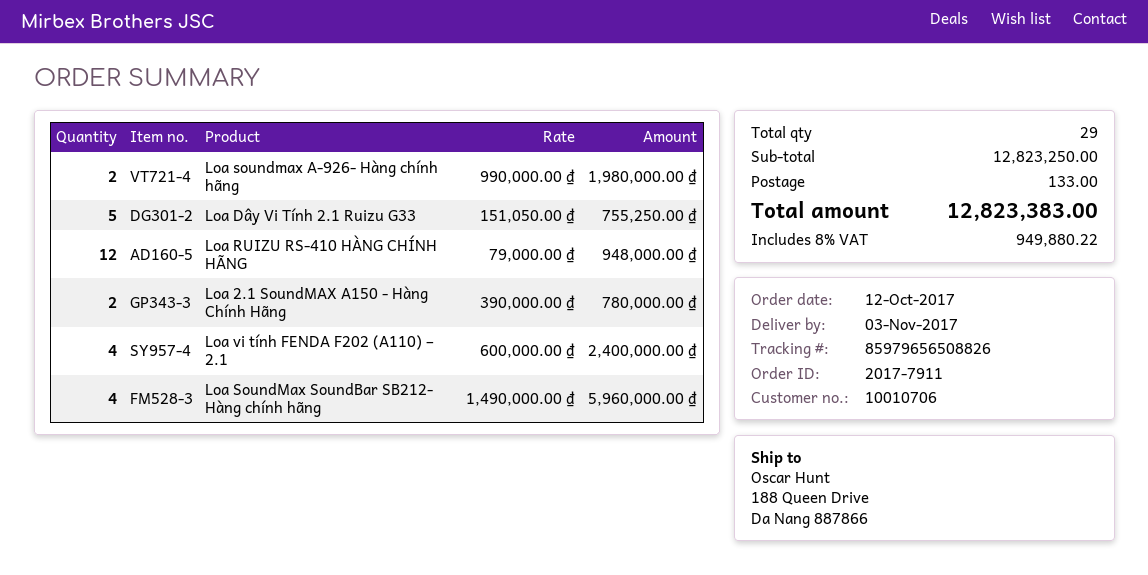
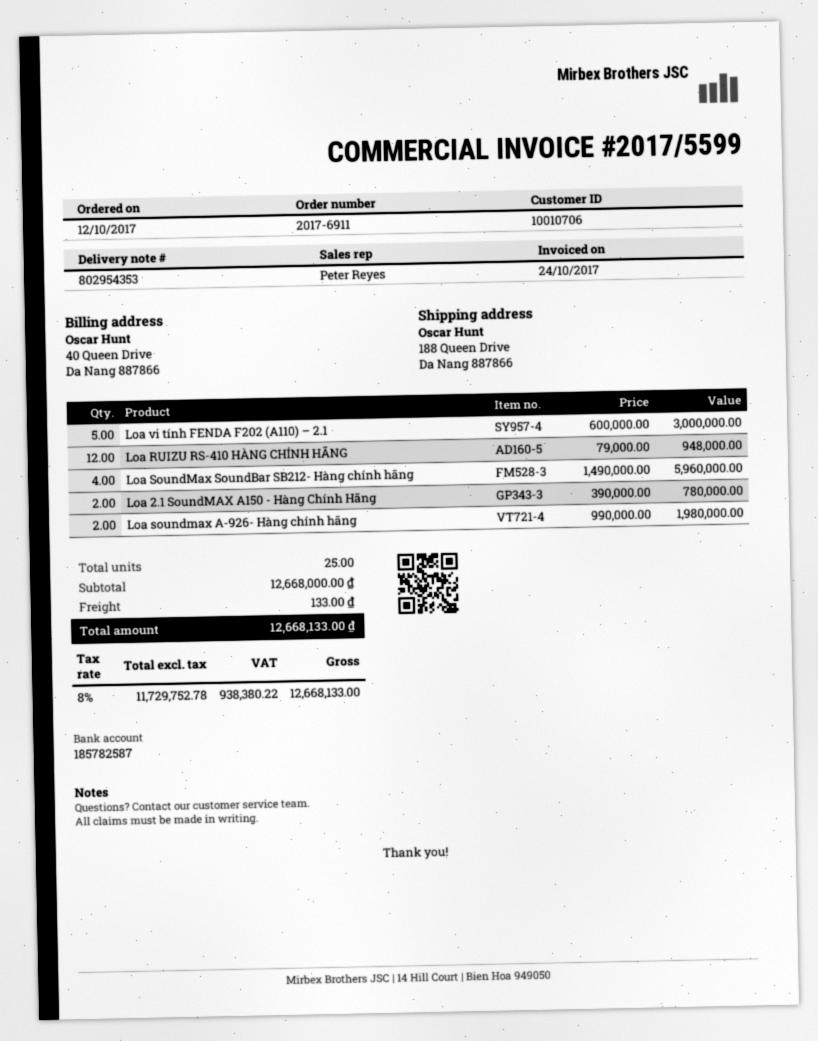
order number: 2017-7911 -> 2017-6911
Loa Dây Vi Tính 2.1 Ruizu G33: 5 x 151050.00 = 755250.00 -> none
Loa vi tính FENDA F202 (A110) – 2.1: 4 x 600000.00 = 2400000.00 -> 5 x 600000.00 = 3000000.00
total quantity: 29 -> 25
subtotal: 12823250.00 -> 12668000.00
tax: 8% = 949880.22 -> 8% = 938380.22
total: 12823383.00 -> 12668133.00

